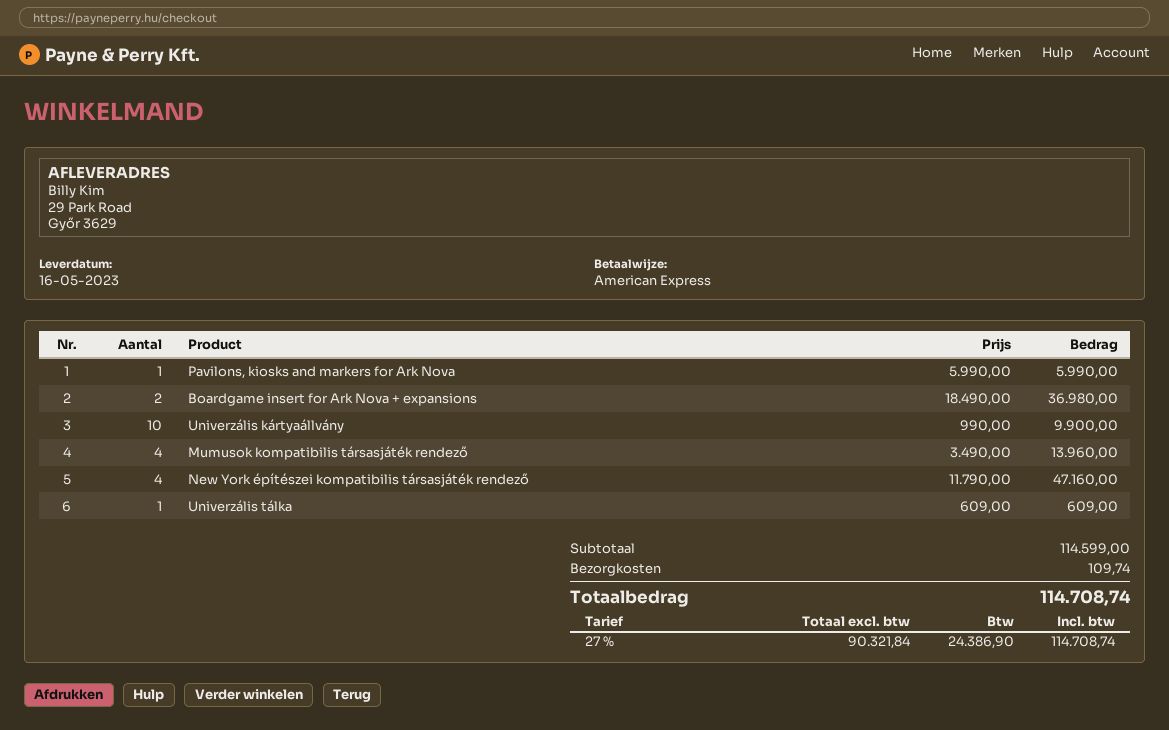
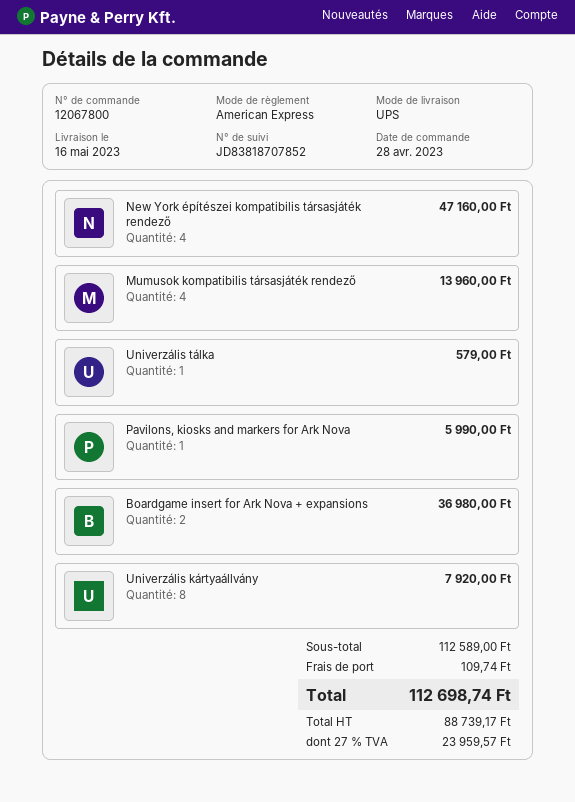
Univerzális kártyaállvány: 10 for 9900.00 -> 8 for 7920.00
Univerzális tálka: 1 for 609.00 -> 1 for 579.00
subtotal: 114599.00 -> 112589.00
net: 90321.84 -> 88739.17
tax: 27% = 24386.90 -> 27% = 23959.57
total: 114708.74 -> 112698.74

